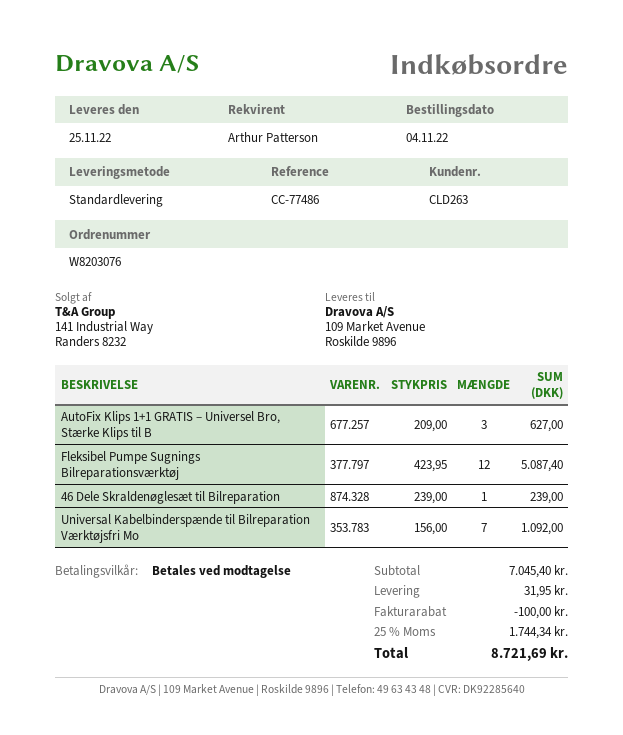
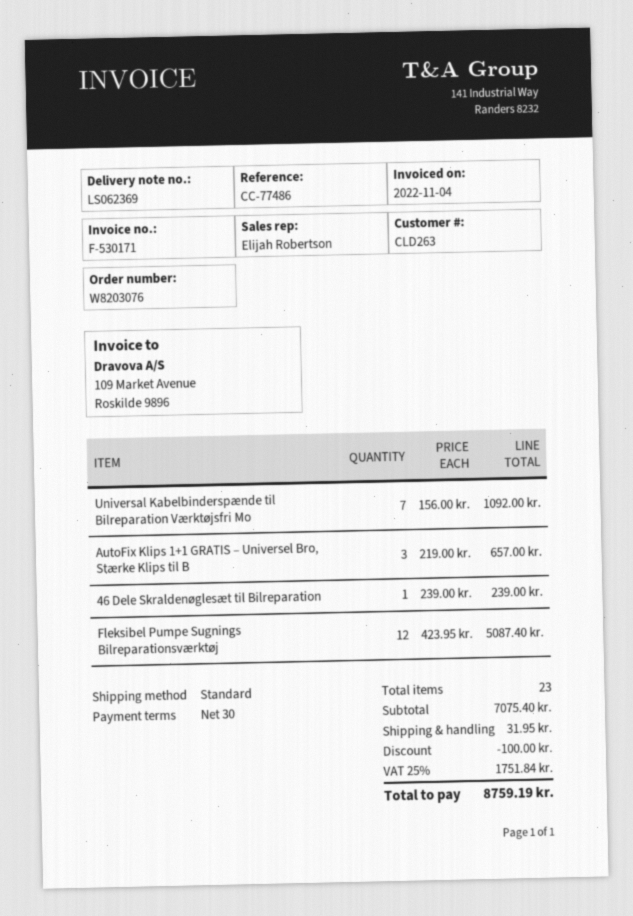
payment terms: on receipt -> 30 days
AutoFix Klips 1+1 GRATIS – Universel Bro, Stærke Klips til B: 3 x 209.00 = 627.00 -> 3 x 219.00 = 657.00
subtotal: 7045.40 -> 7075.40
tax: 25% = 1744.34 -> 25% = 1751.84
total: 8721.69 -> 8759.19

